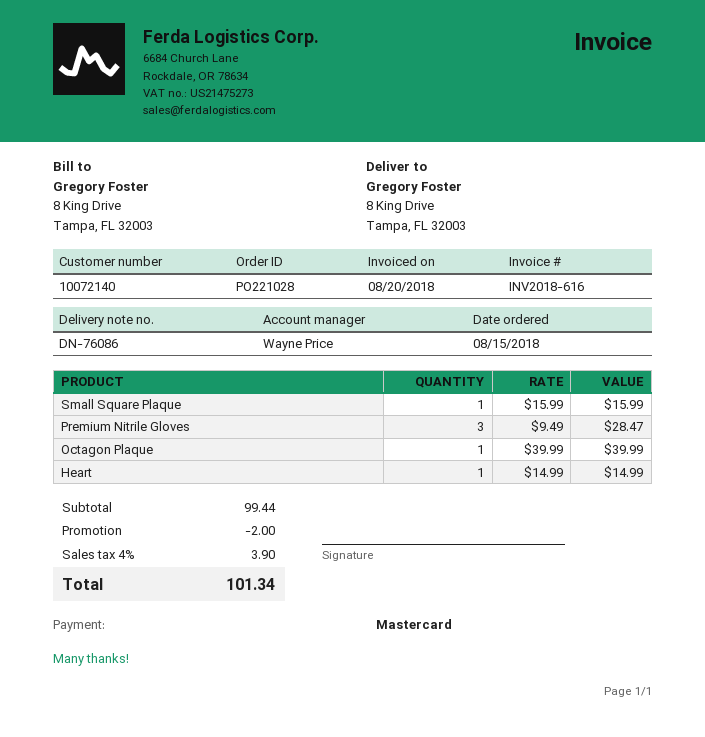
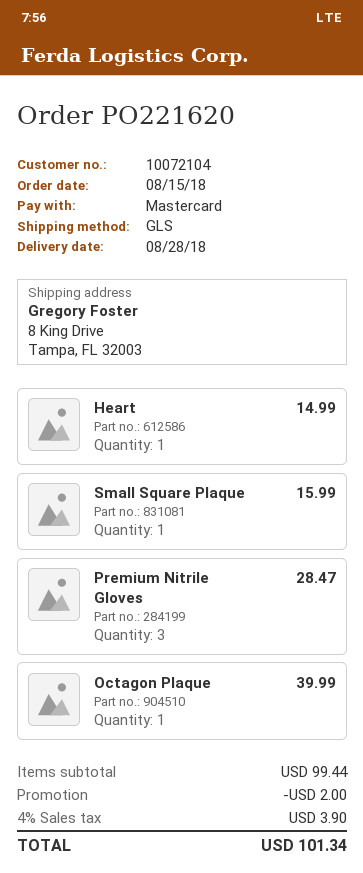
order number: PO221028 -> PO221620
customer number: 10072140 -> 10072104

